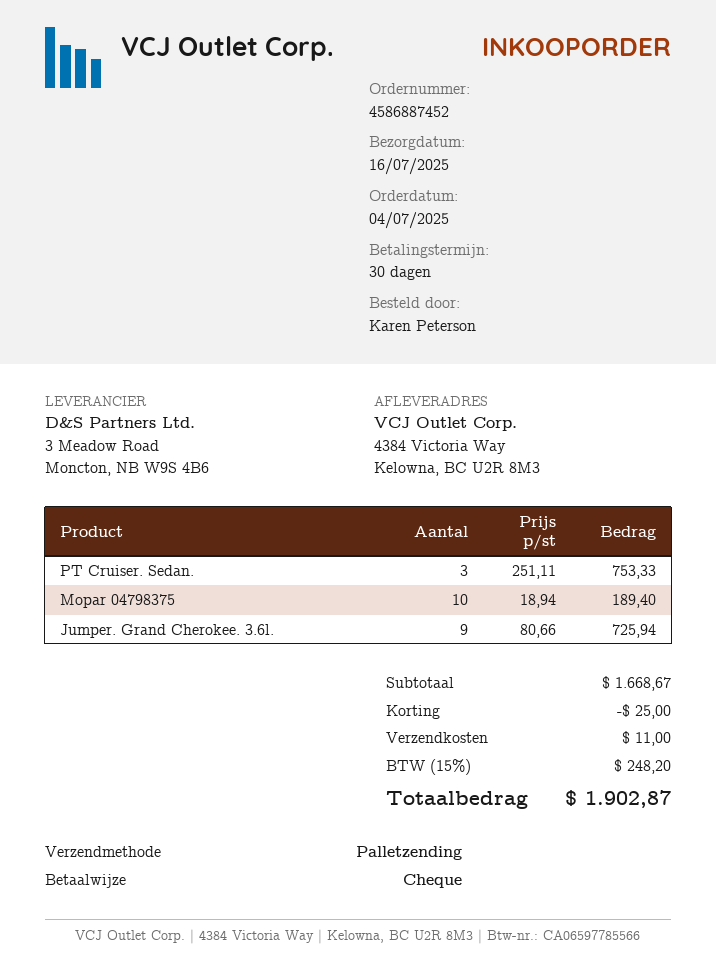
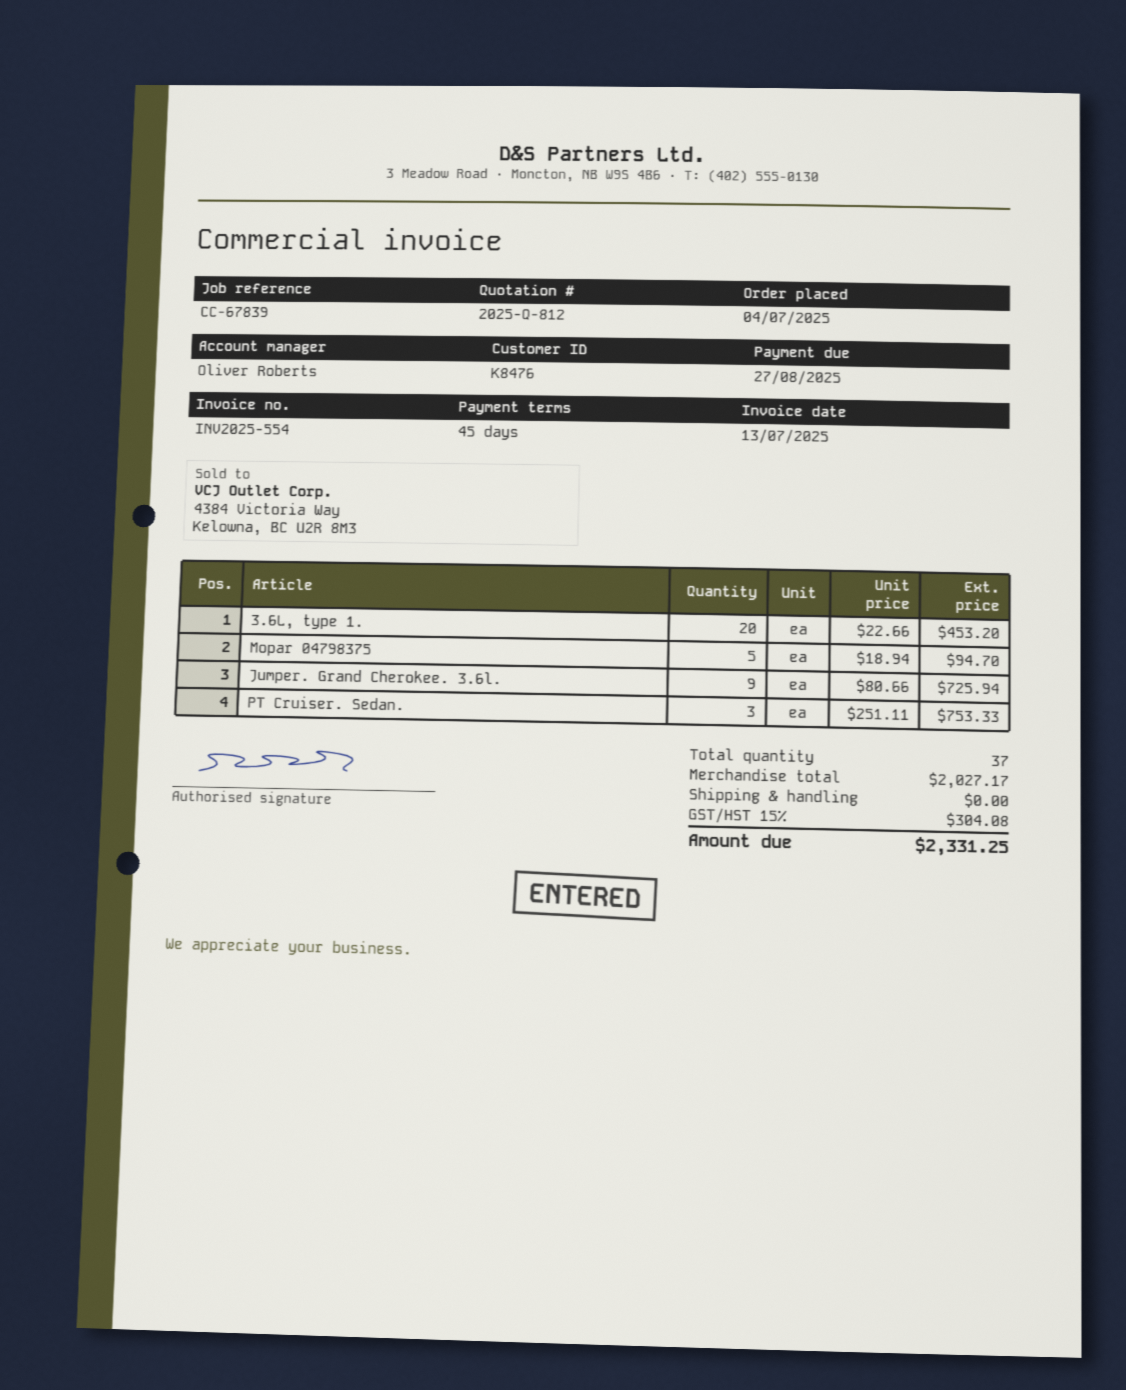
payment terms: 30 days -> 45 days
Mopar 04798375: 10 x 18.94 = 189.40 -> 5 x 18.94 = 94.70
3.6L, type 1.: none -> 20 x 22.66 = 453.20
subtotal: 1668.67 -> 2027.17
discount: 25.00 -> none
shipping: 11.00 -> 0.00
tax: 15% = 248.20 -> 15% = 304.08
total: 1902.87 -> 2331.25

